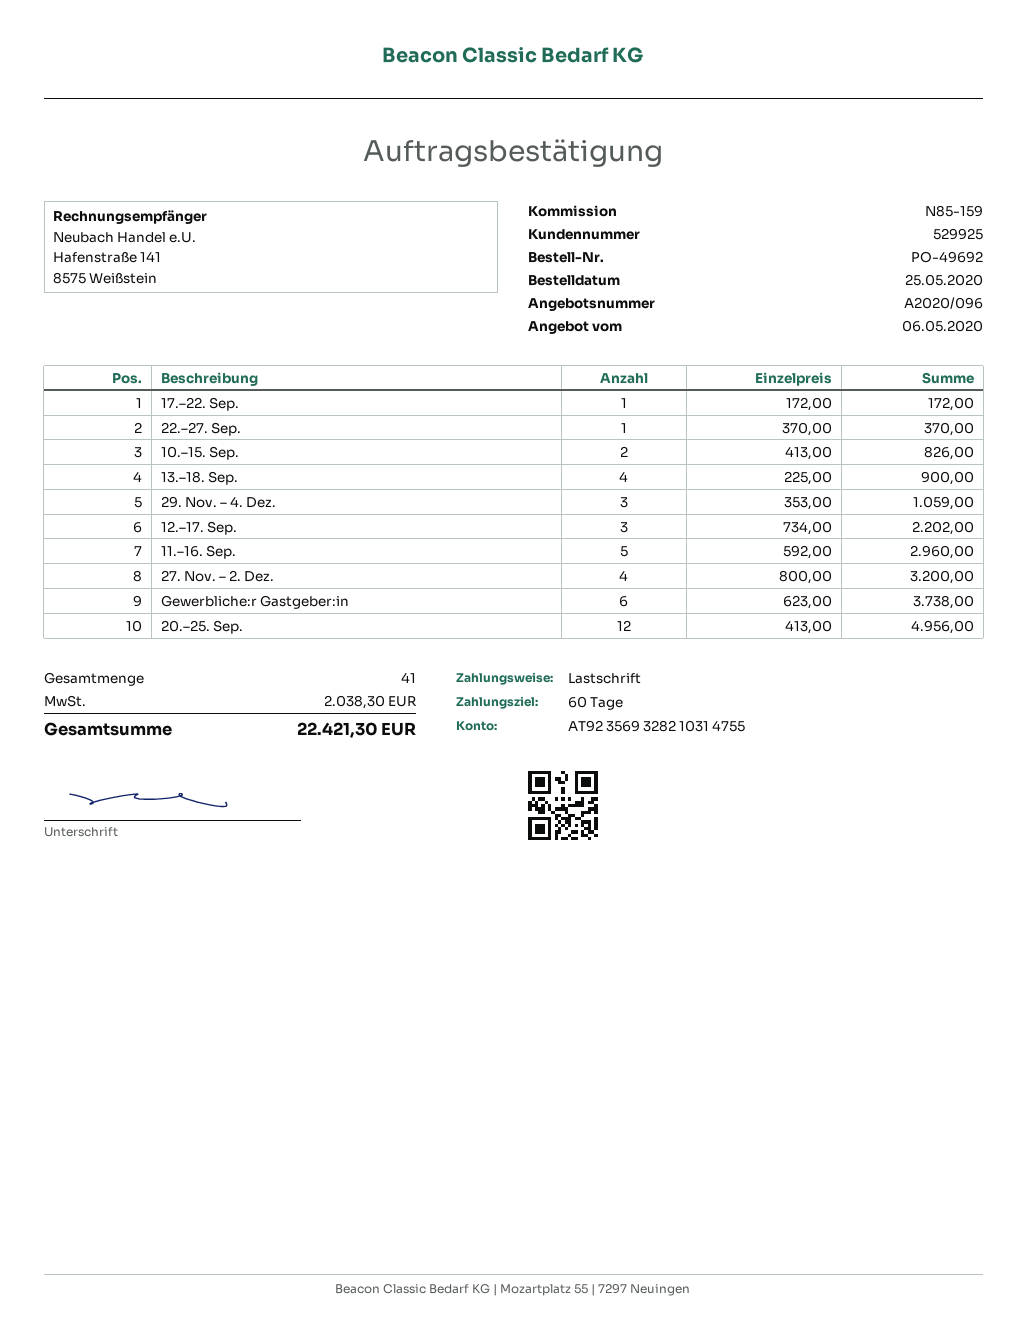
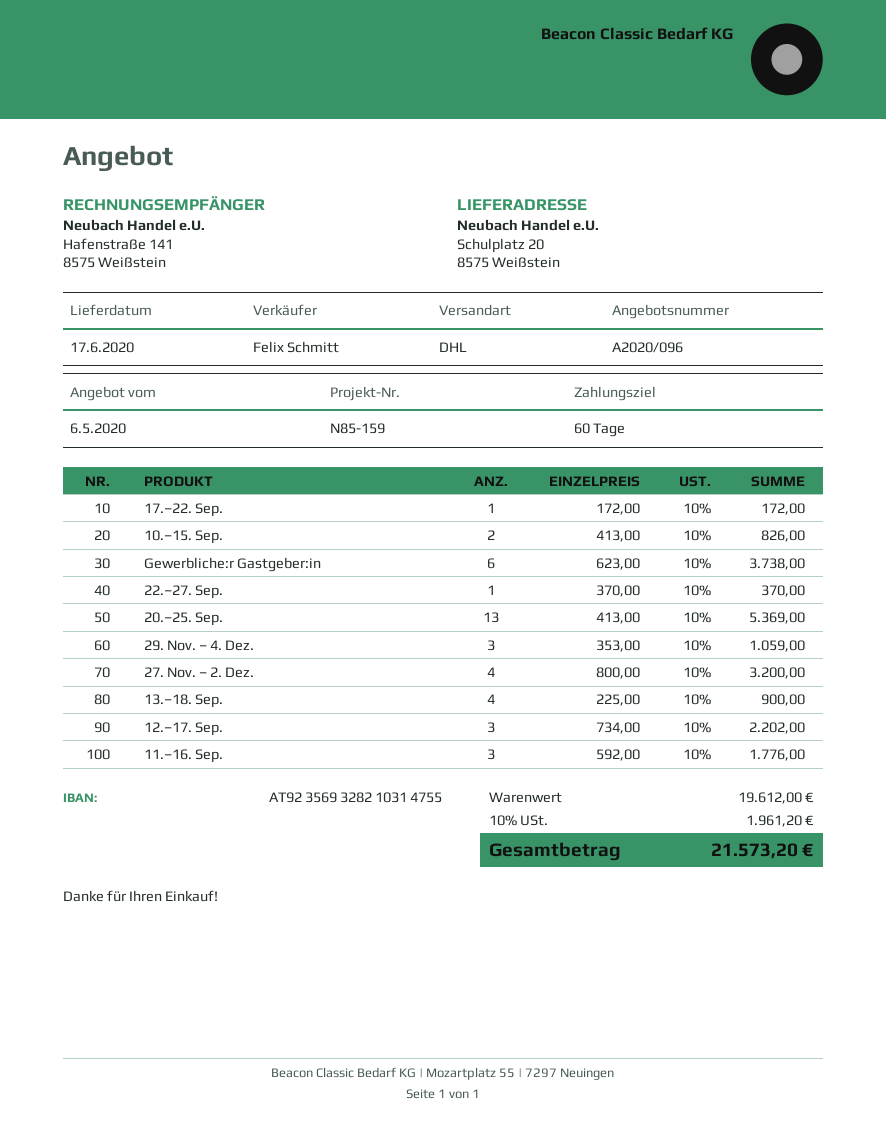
11.–16. Sep.: 5 x 592.00 = 2960.00 -> 3 x 592.00 = 1776.00
20.–25. Sep.: 12 x 413.00 = 4956.00 -> 13 x 413.00 = 5369.00
tax: 2038.30 -> 1961.20
total: 22421.30 -> 21573.20

